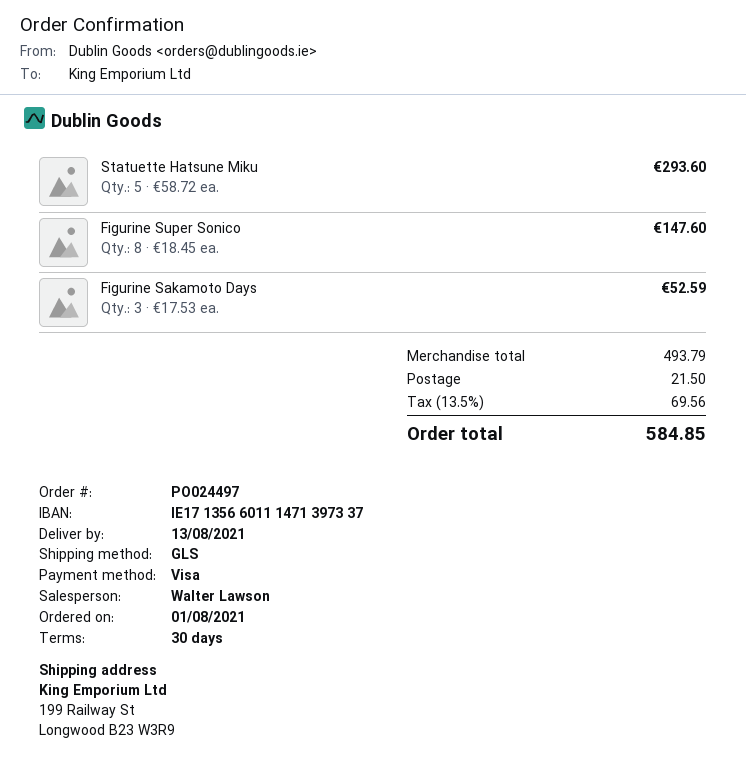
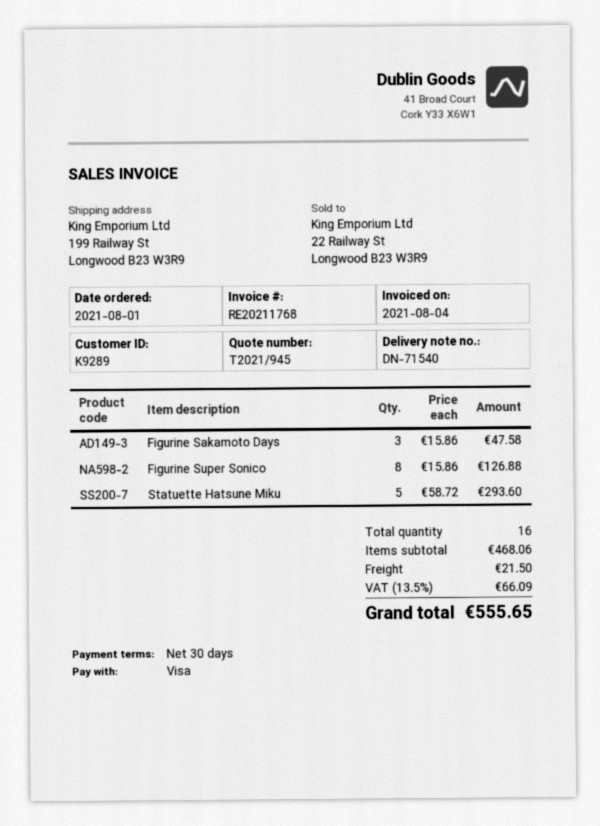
Figurine Super Sonico: 8 x 18.45 = 147.60 -> 8 x 15.86 = 126.88
Figurine Sakamoto Days: 3 x 17.53 = 52.59 -> 3 x 15.86 = 47.58
subtotal: 493.79 -> 468.06
tax: 13.5% = 69.56 -> 13.5% = 66.09
total: 584.85 -> 555.65

